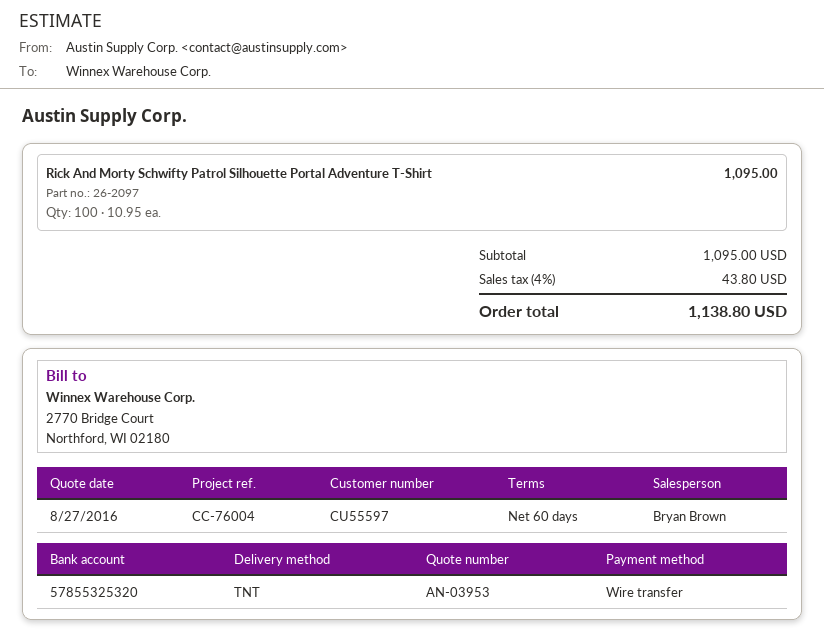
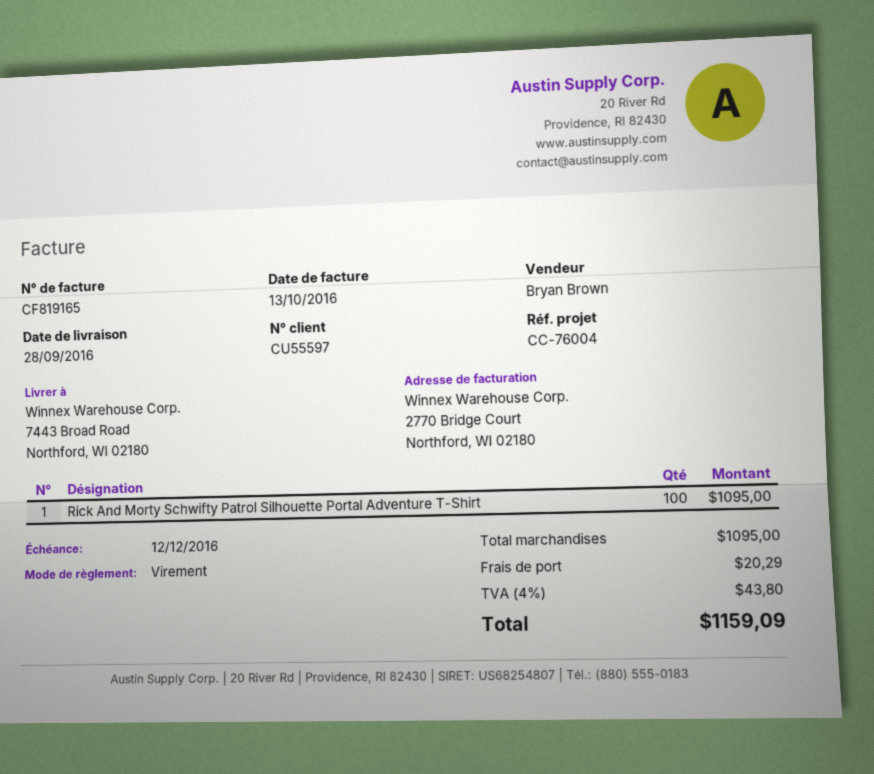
shipping: none -> 20.29
total: 1138.80 -> 1159.09

